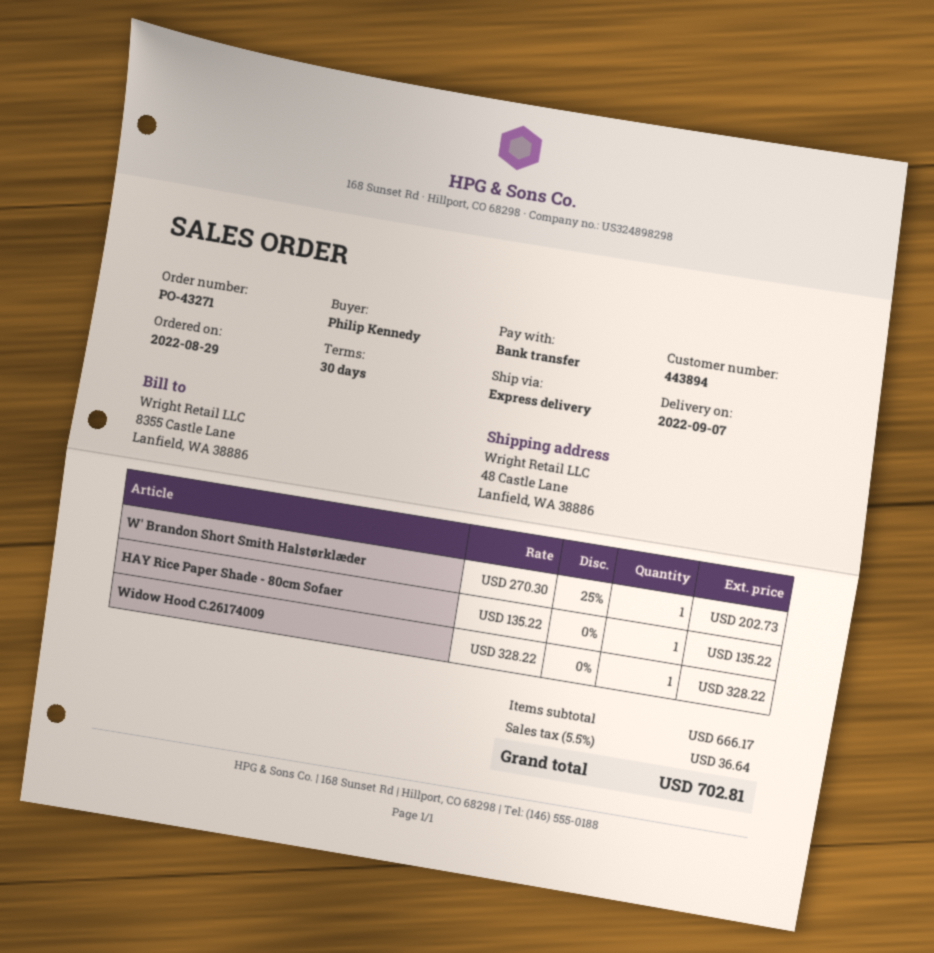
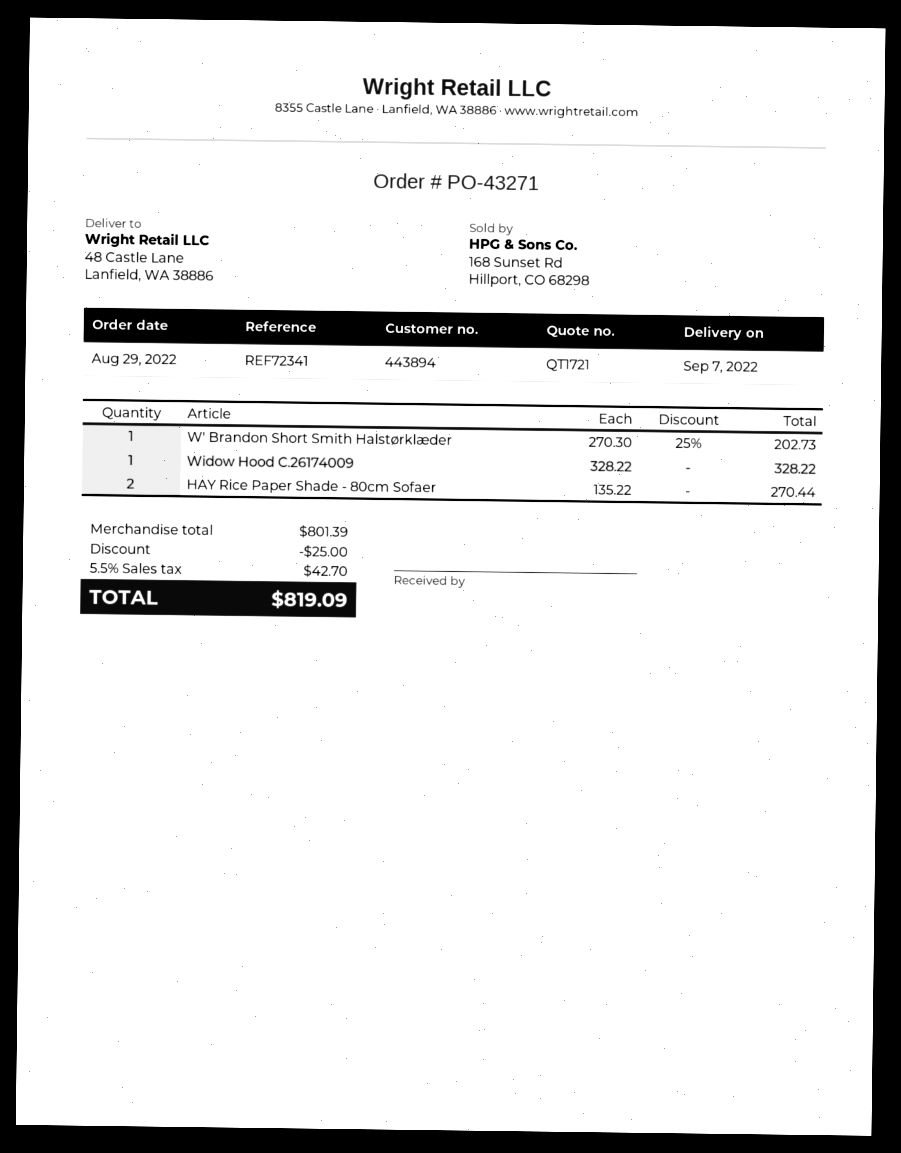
HAY Rice Paper Shade - 80cm Sofaer: 1 x 135.22 = 135.22 -> 2 x 135.22 = 270.44
subtotal: 666.17 -> 801.39
discount: none -> 25.00
tax: 5.5% = 36.64 -> 5.5% = 42.70
total: 702.81 -> 819.09

